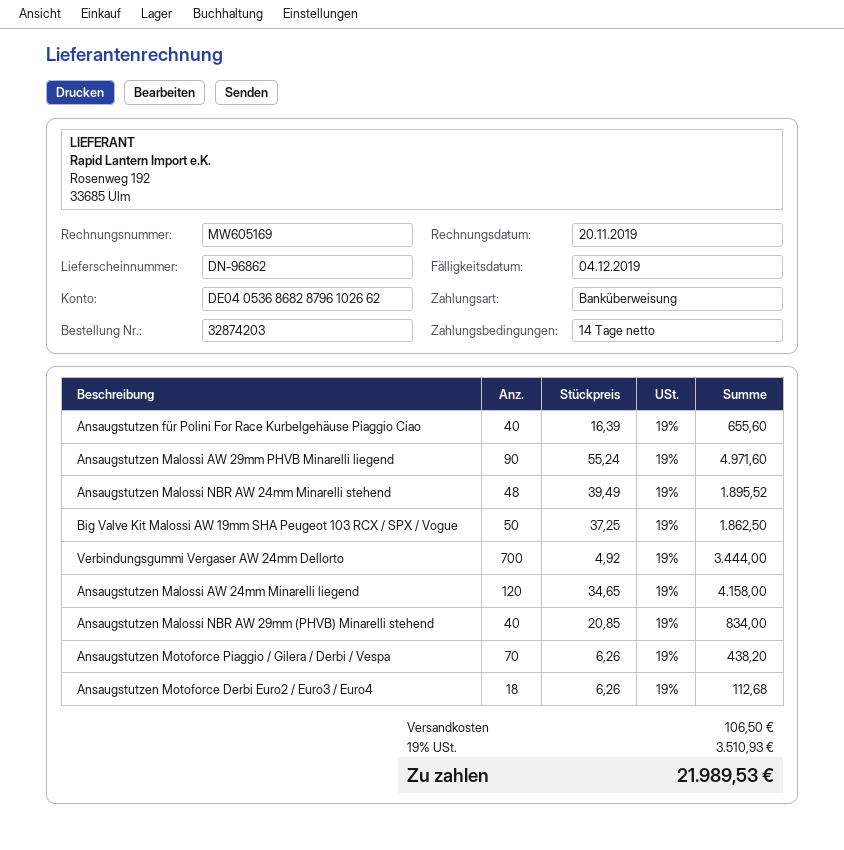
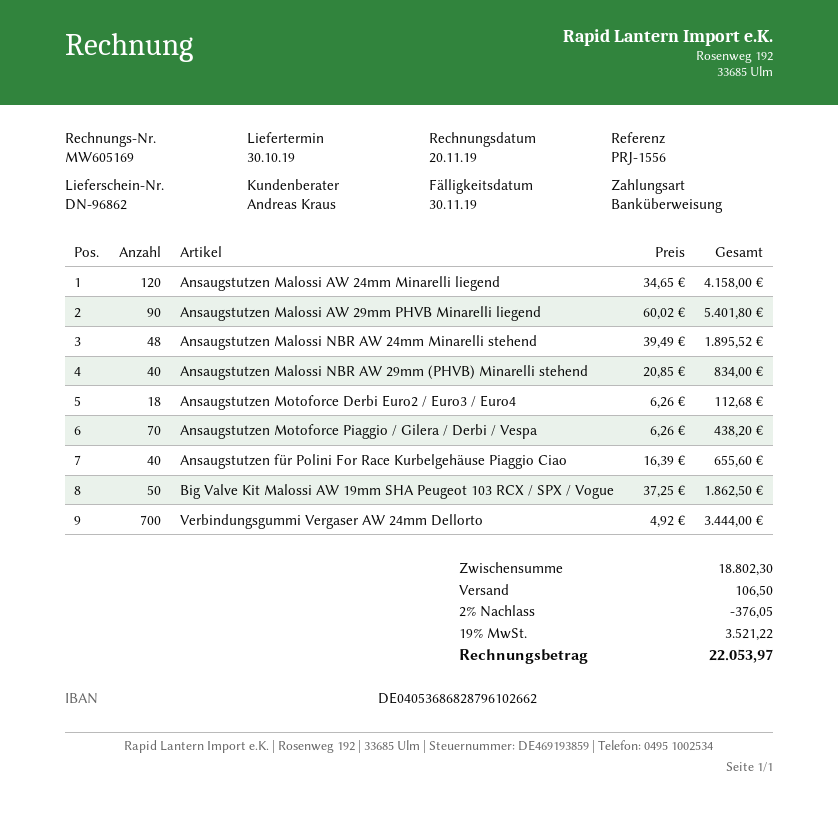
due date: 2019-12-04 -> 2019-11-30
Ansaugstutzen Malossi AW 29mm PHVB Minarelli liegend: 90 x 55.24 = 4971.60 -> 90 x 60.02 = 5401.80
discount: none -> 2% = 376.05
tax: 19% = 3510.93 -> 19% = 3521.22
total: 21989.53 -> 22053.97

